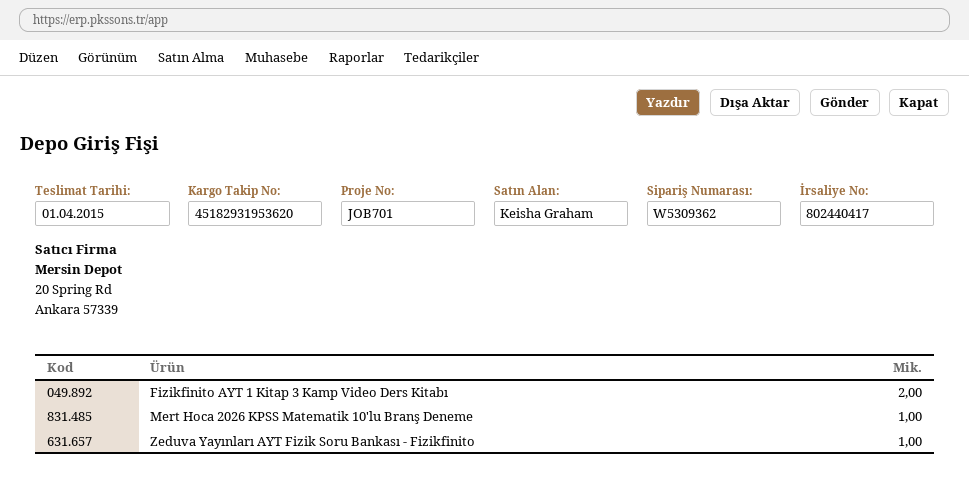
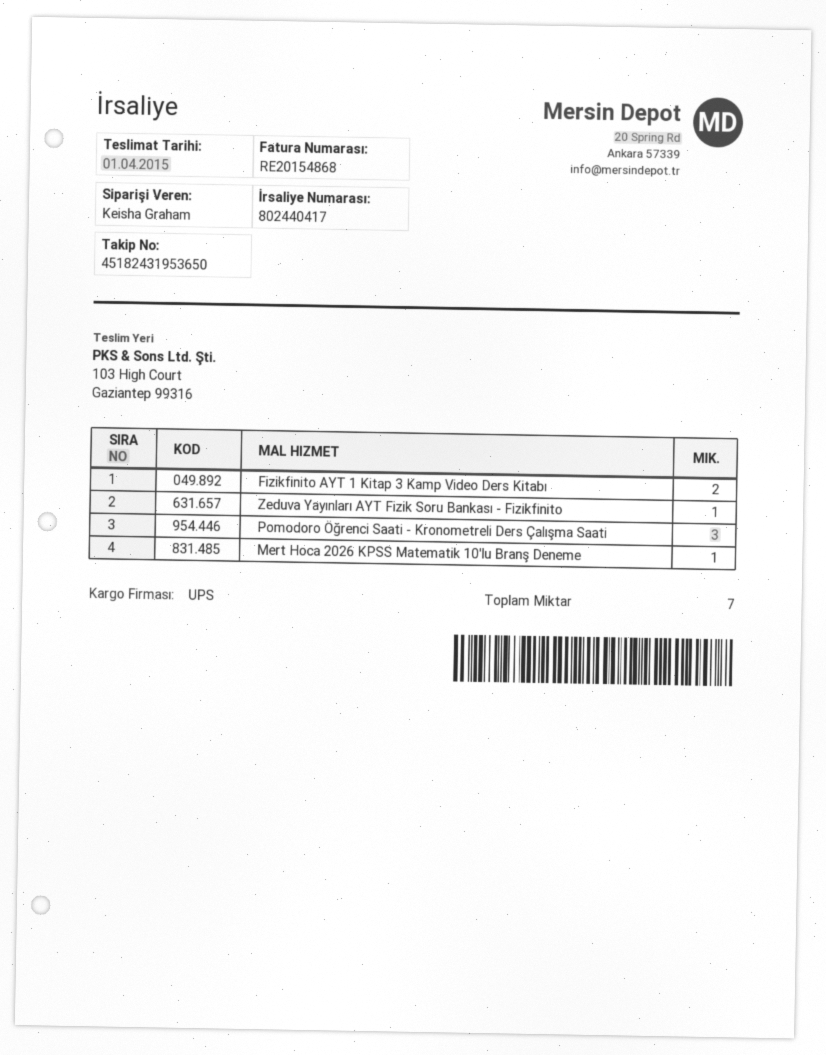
tracking number: 45182931953620 -> 45182431953650
Pomodoro Öğrenci Saati - Kronometreli Ders Çalışma Saati: none -> 3

